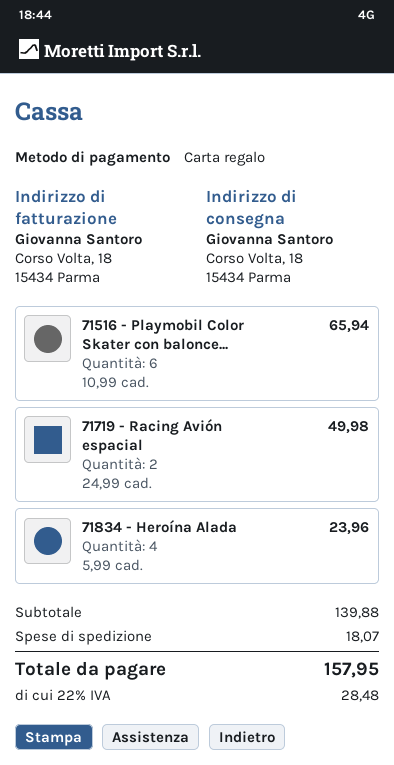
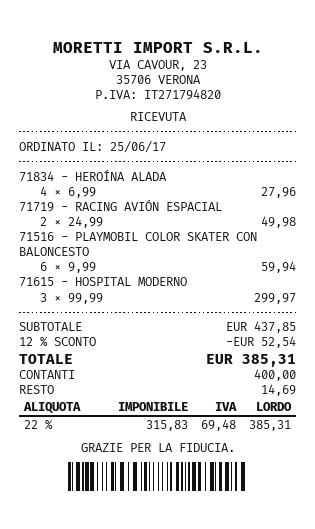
payment method: gift card -> cash
71516 - Playmobil Color Skater con balonce...: 6 x 10.99 = 65.94 -> 6 x 9.99 = 59.94
71834 - Heroína Alada: 4 x 5.99 = 23.96 -> 4 x 6.99 = 27.96
71615 - HOSPITAL MODERNO: none -> 3 x 99.99 = 299.97
subtotal: 139.88 -> 437.85
discount: none -> 12% = 52.54
shipping: 18.07 -> none
tax: 22% = 28.48 -> 22% = 69.48
total: 157.95 -> 385.31

